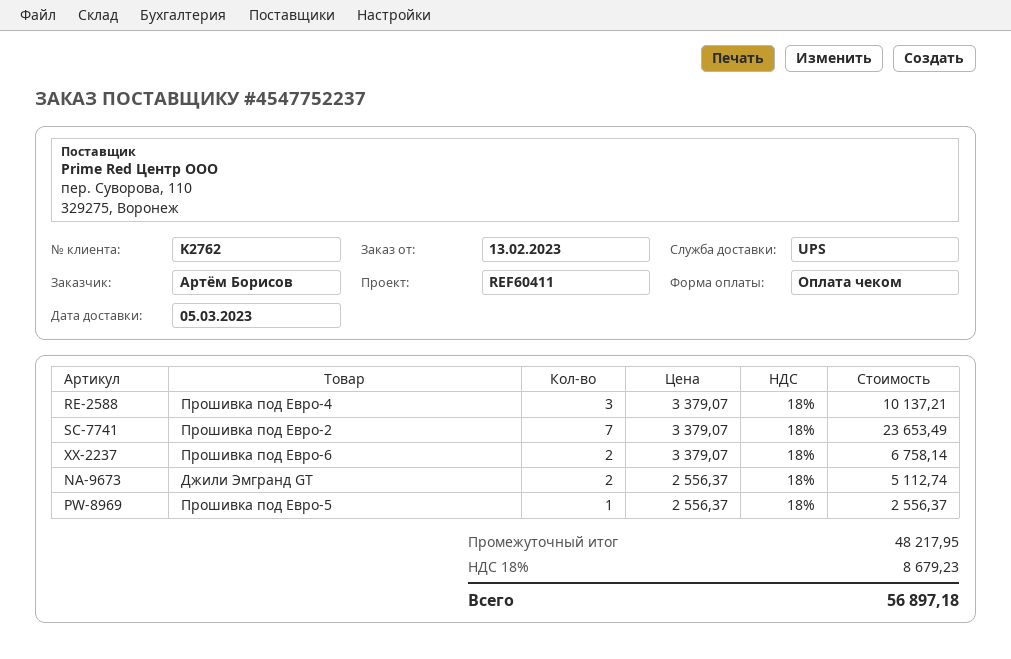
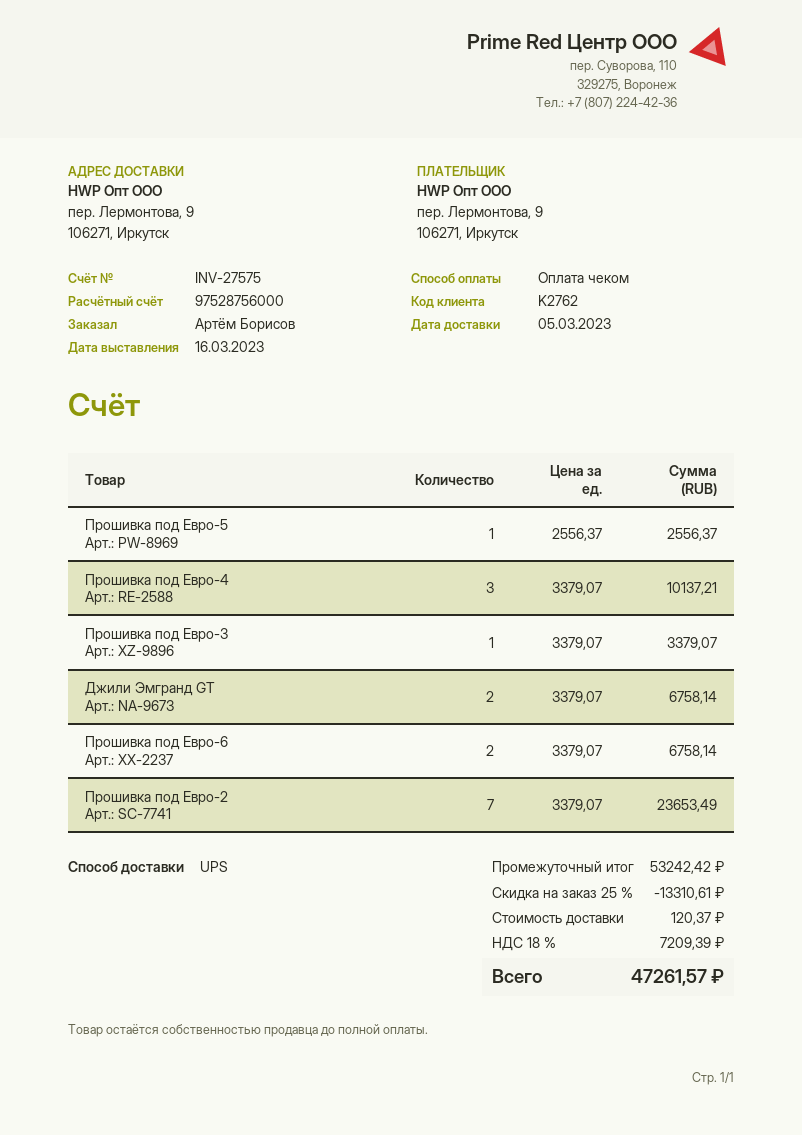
Джили Эмгранд GT: 2 x 2556.37 = 5112.74 -> 2 x 3379.07 = 6758.14
Прошивка под Евро-3: none -> 1 x 3379.07 = 3379.07
subtotal: 48217.95 -> 53242.42
discount: none -> 25% = 13310.61
shipping: none -> 120.37
tax: 18% = 8679.23 -> 18% = 7209.39
total: 56897.18 -> 47261.57

